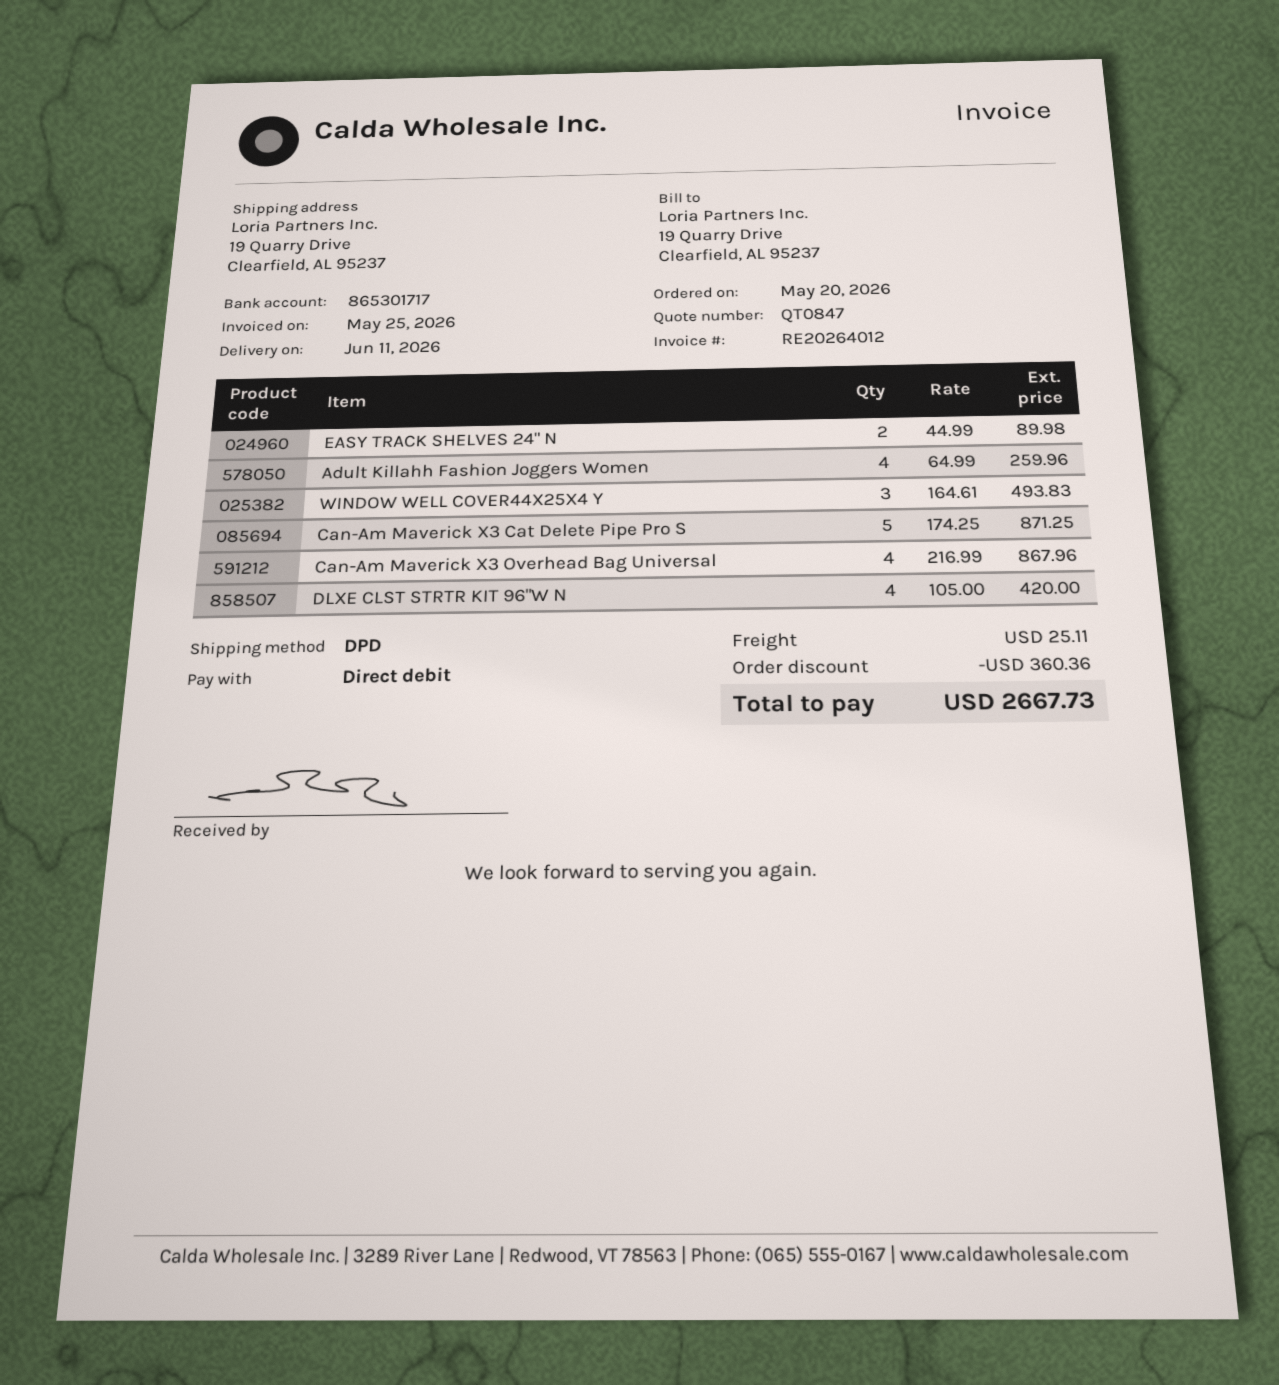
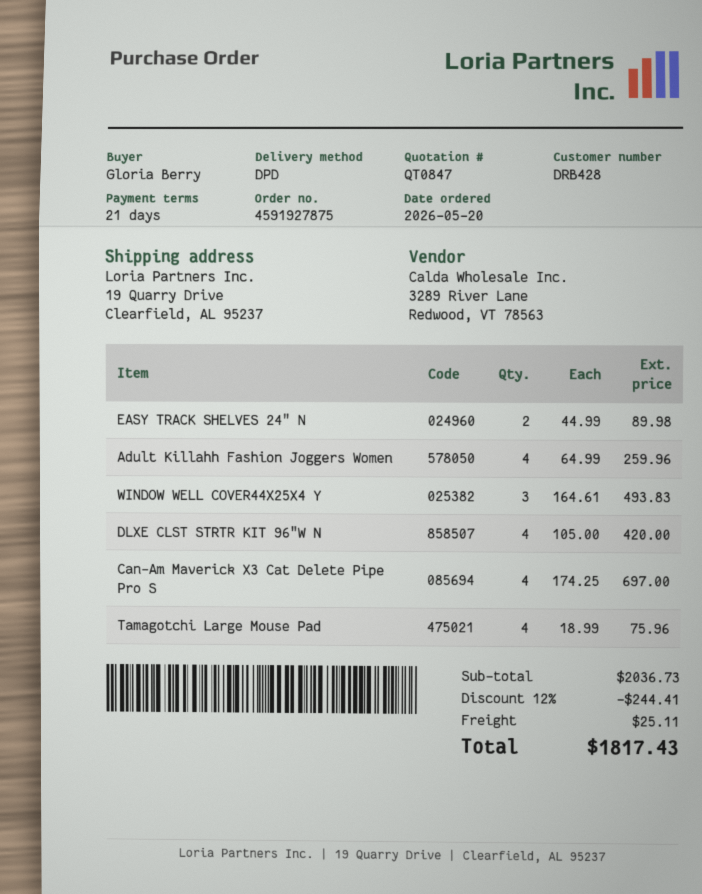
Can-Am Maverick X3 Cat Delete Pipe Pro S: 5 x 174.25 = 871.25 -> 4 x 174.25 = 697.00
Can-Am Maverick X3 Overhead Bag Universal: 4 x 216.99 = 867.96 -> none
Tamagotchi Large Mouse Pad: none -> 4 x 18.99 = 75.96
discount: 360.36 -> 244.41
total: 2667.73 -> 1817.43

